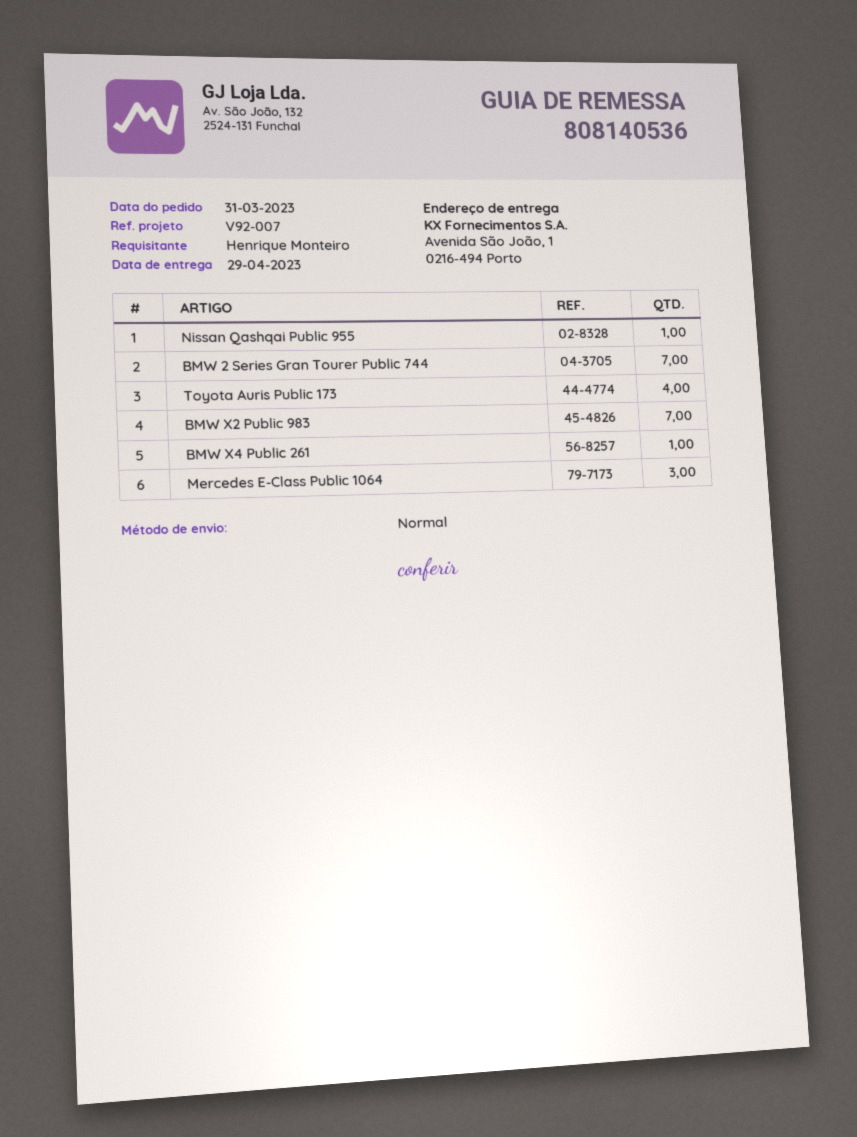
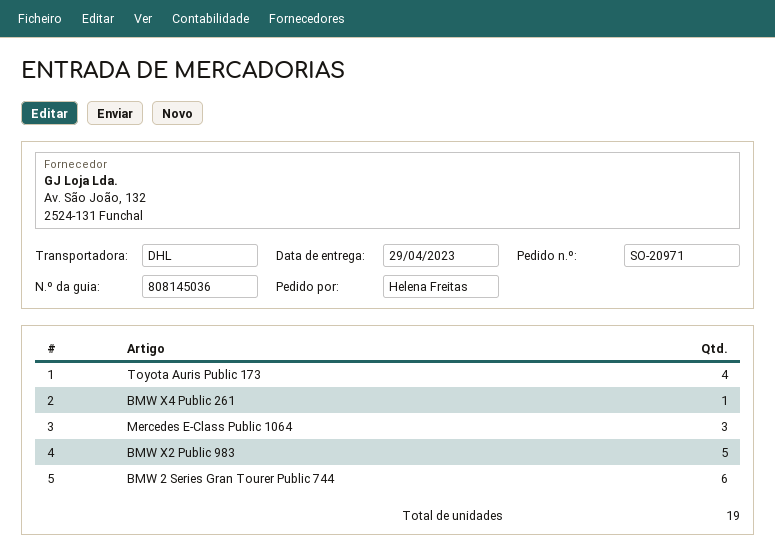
delivery note number: 808140536 -> 808145036
ordered by: Henrique Monteiro -> Helena Freitas
shipping method: standard -> DHL
Nissan Qashqai Public 955: 1 -> none
BMW 2 Series Gran Tourer Public 744: 7 -> 6
BMW X2 Public 983: 7 -> 5

